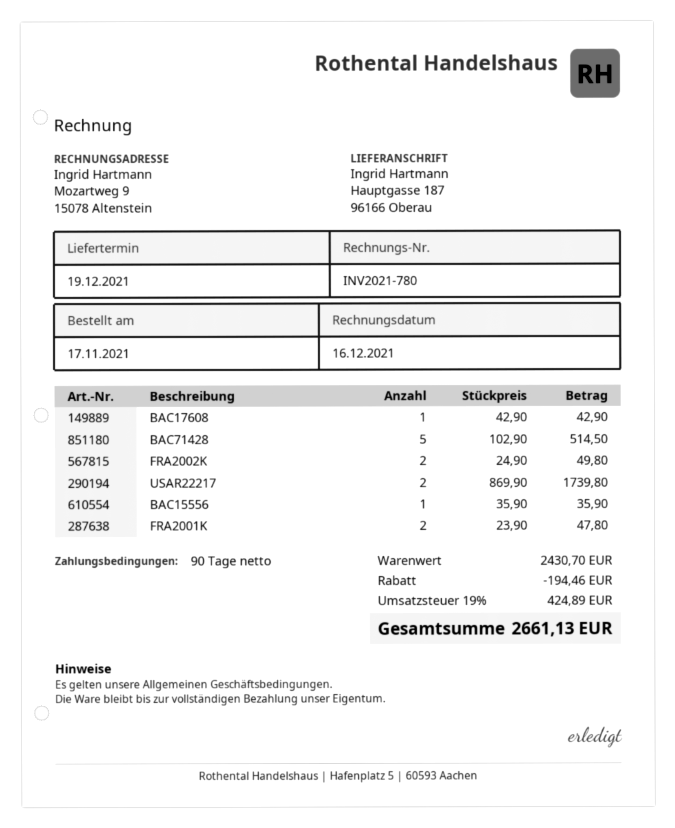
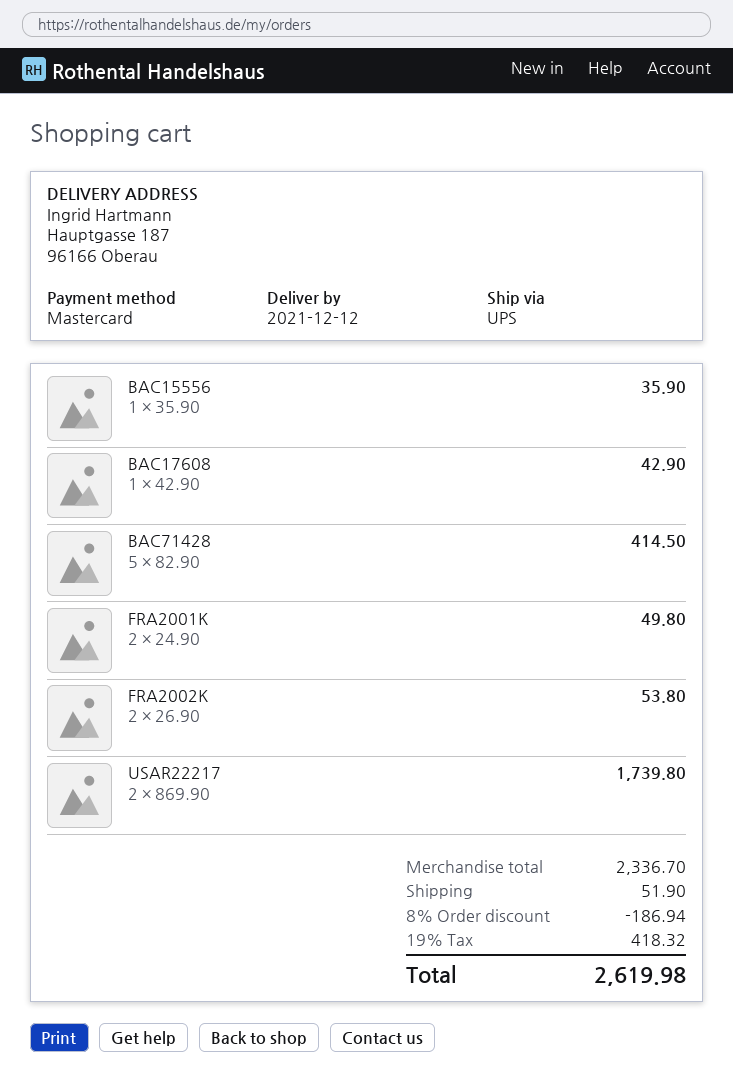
delivery date: 2021-12-19 -> 2021-12-12
BAC71428: 5 x 102.90 = 514.50 -> 5 x 82.90 = 414.50
FRA2002K: 2 x 24.90 = 49.80 -> 2 x 26.90 = 53.80
FRA2001K: 2 x 23.90 = 47.80 -> 2 x 24.90 = 49.80
subtotal: 2430.70 -> 2336.70
discount: 194.46 -> 186.94
shipping: none -> 51.90
tax: 19% = 424.89 -> 19% = 418.32
total: 2661.13 -> 2619.98

